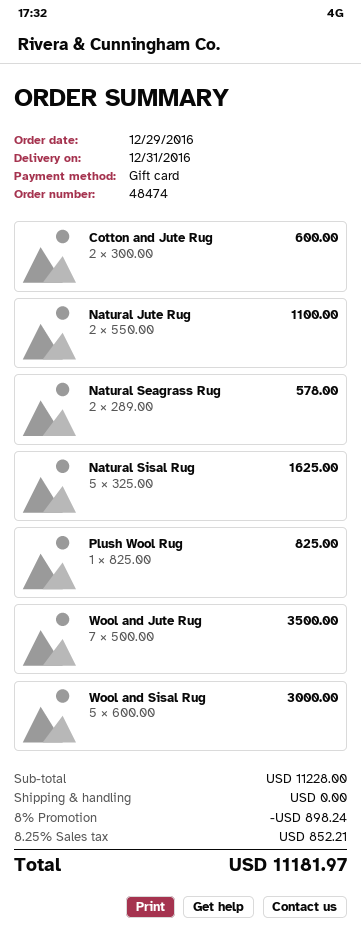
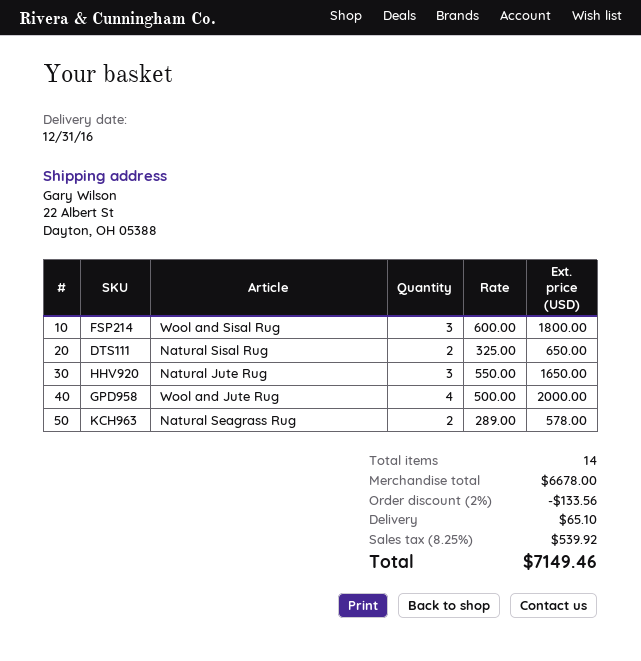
Cotton and Jute Rug: 2 x 300.00 = 600.00 -> none
Natural Jute Rug: 2 x 550.00 = 1100.00 -> 3 x 550.00 = 1650.00
Natural Sisal Rug: 5 x 325.00 = 1625.00 -> 2 x 325.00 = 650.00
Plush Wool Rug: 1 x 825.00 = 825.00 -> none
Wool and Jute Rug: 7 x 500.00 = 3500.00 -> 4 x 500.00 = 2000.00
Wool and Sisal Rug: 5 x 600.00 = 3000.00 -> 3 x 600.00 = 1800.00
subtotal: 11228.00 -> 6678.00
discount: 8% = 898.24 -> 2% = 133.56
shipping: 0.00 -> 65.10
tax: 8.25% = 852.21 -> 8.25% = 539.92
total: 11181.97 -> 7149.46

